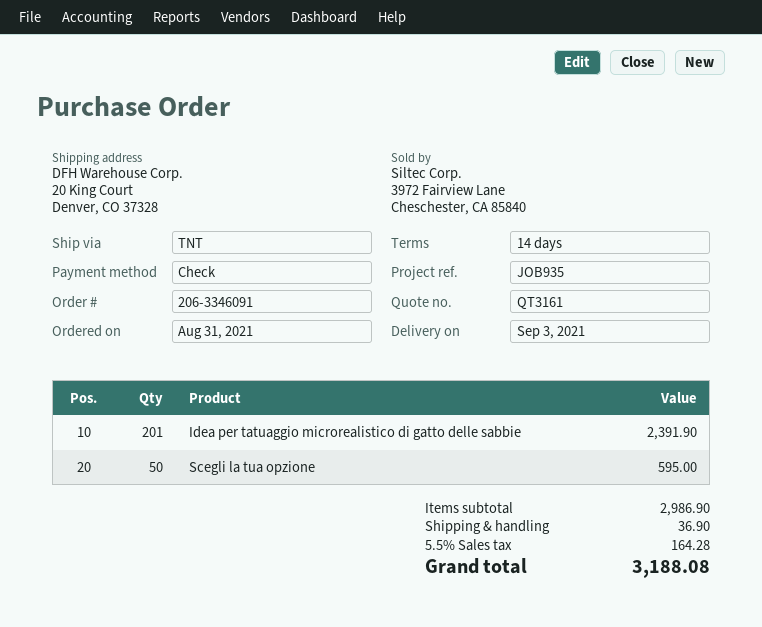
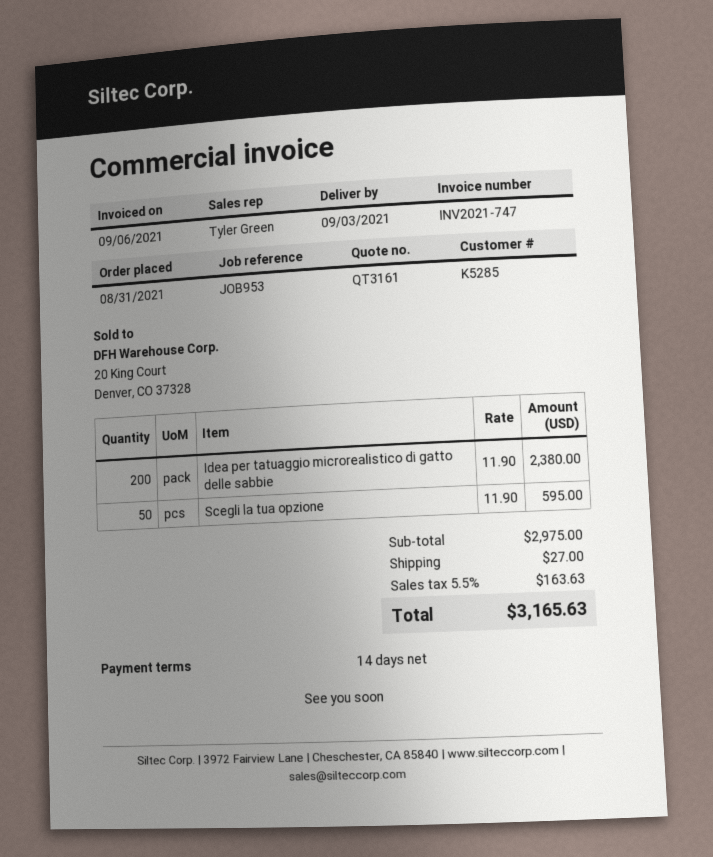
reference: JOB935 -> JOB953
Idea per tatuaggio microrealistico di gatto delle sabbie: 201 for 2391.90 -> 200 for 2380.00
subtotal: 2986.90 -> 2975.00
shipping: 36.90 -> 27.00
tax: 5.5% = 164.28 -> 5.5% = 163.63
total: 3188.08 -> 3165.63

